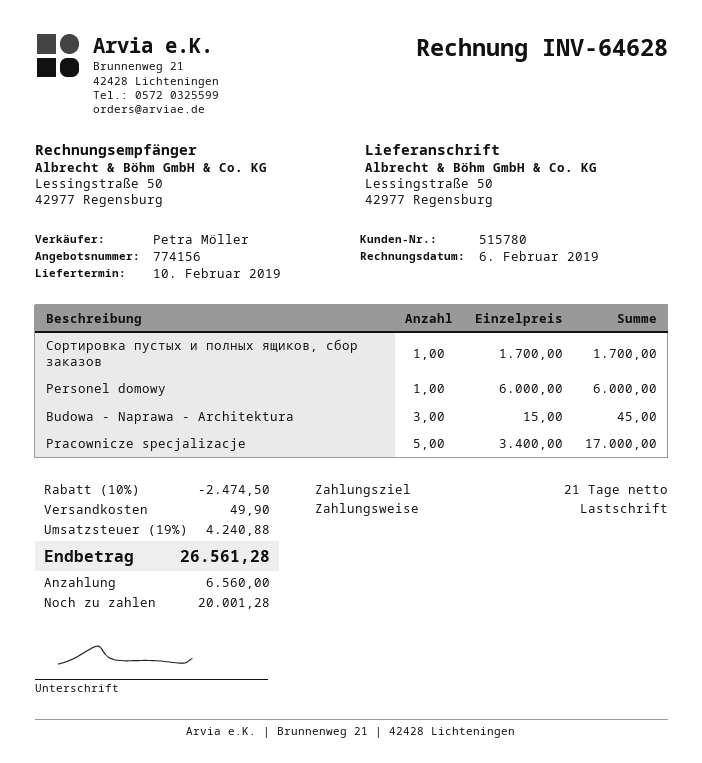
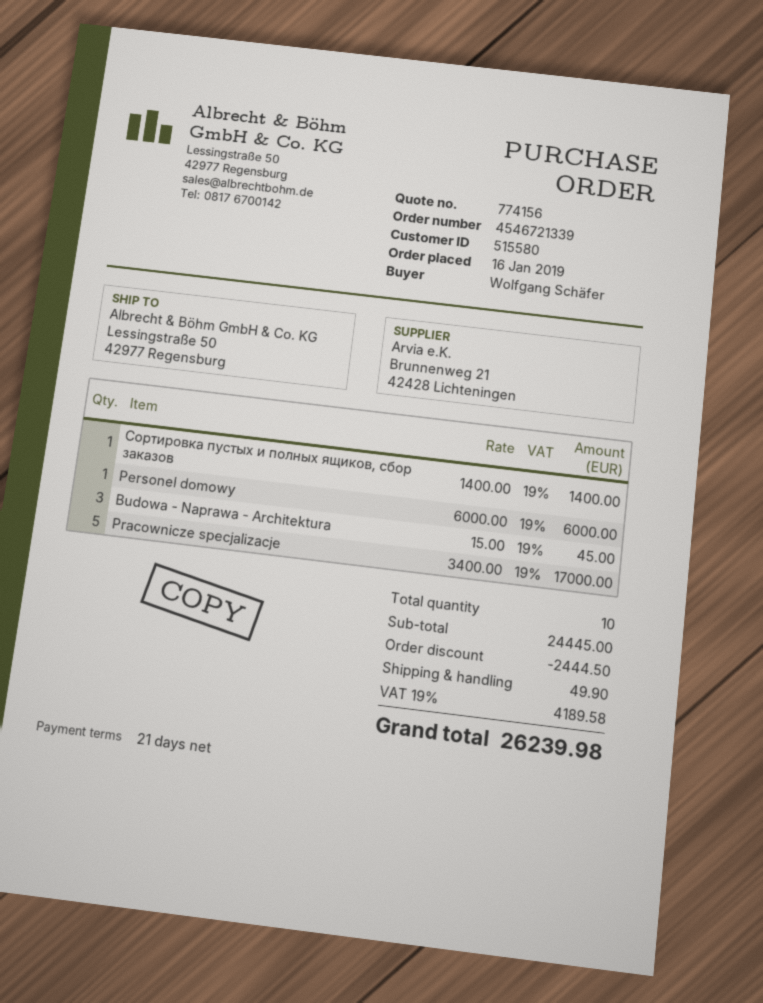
customer number: 515780 -> 515580
Сортировка пустых и полных ящиков, сбор заказов: 1 x 1700.00 = 1700.00 -> 1 x 1400.00 = 1400.00
discount: 2474.50 -> 2444.50
tax: 19% = 4240.88 -> 19% = 4189.58
total: 26561.28 -> 26239.98

